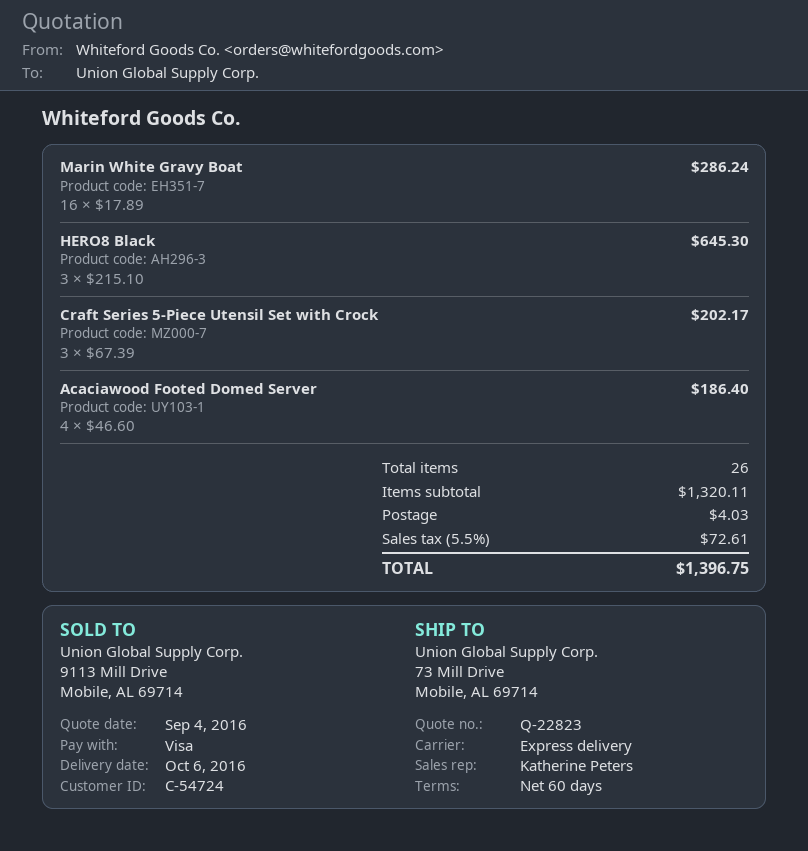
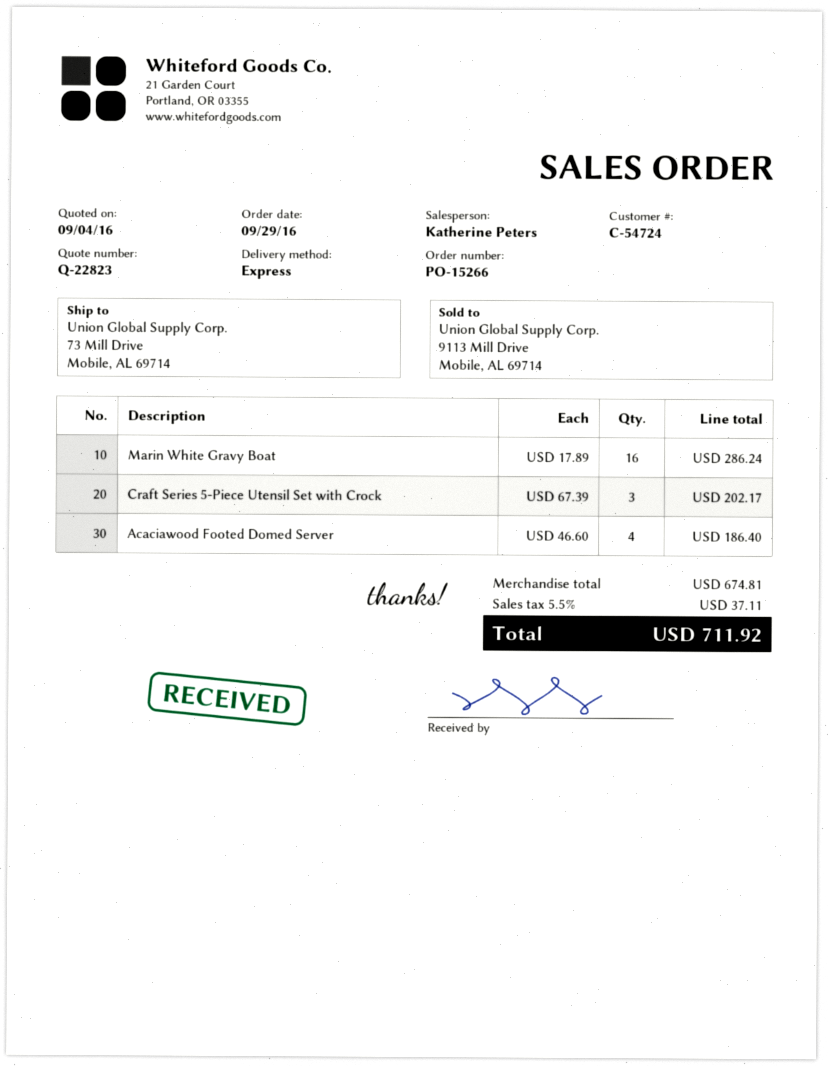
HERO8 Black: 3 x 215.10 = 645.30 -> none
subtotal: 1320.11 -> 674.81
shipping: 4.03 -> none
tax: 5.5% = 72.61 -> 5.5% = 37.11
total: 1396.75 -> 711.92

